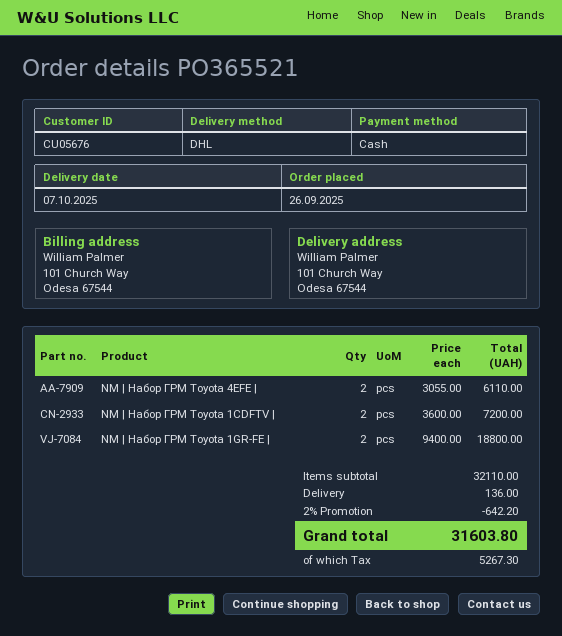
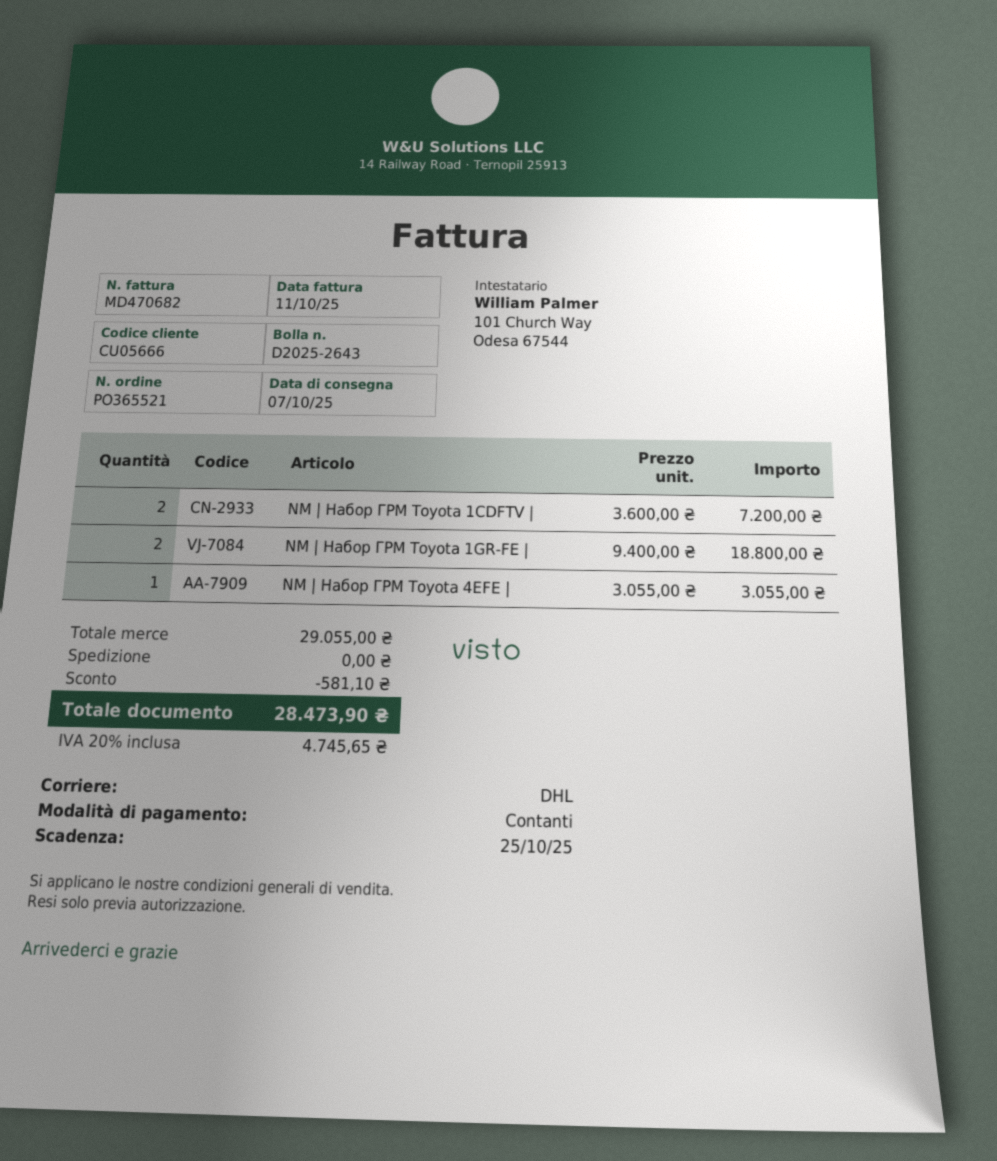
customer number: CU05676 -> CU05666
NM | Набор ГРМ Toyota 4EFE |: 2 x 3055.00 = 6110.00 -> 1 x 3055.00 = 3055.00
subtotal: 32110.00 -> 29055.00
discount: 642.20 -> 581.10
shipping: 136.00 -> 0.00
tax: 5267.30 -> 4745.65
total: 31603.80 -> 28473.90

